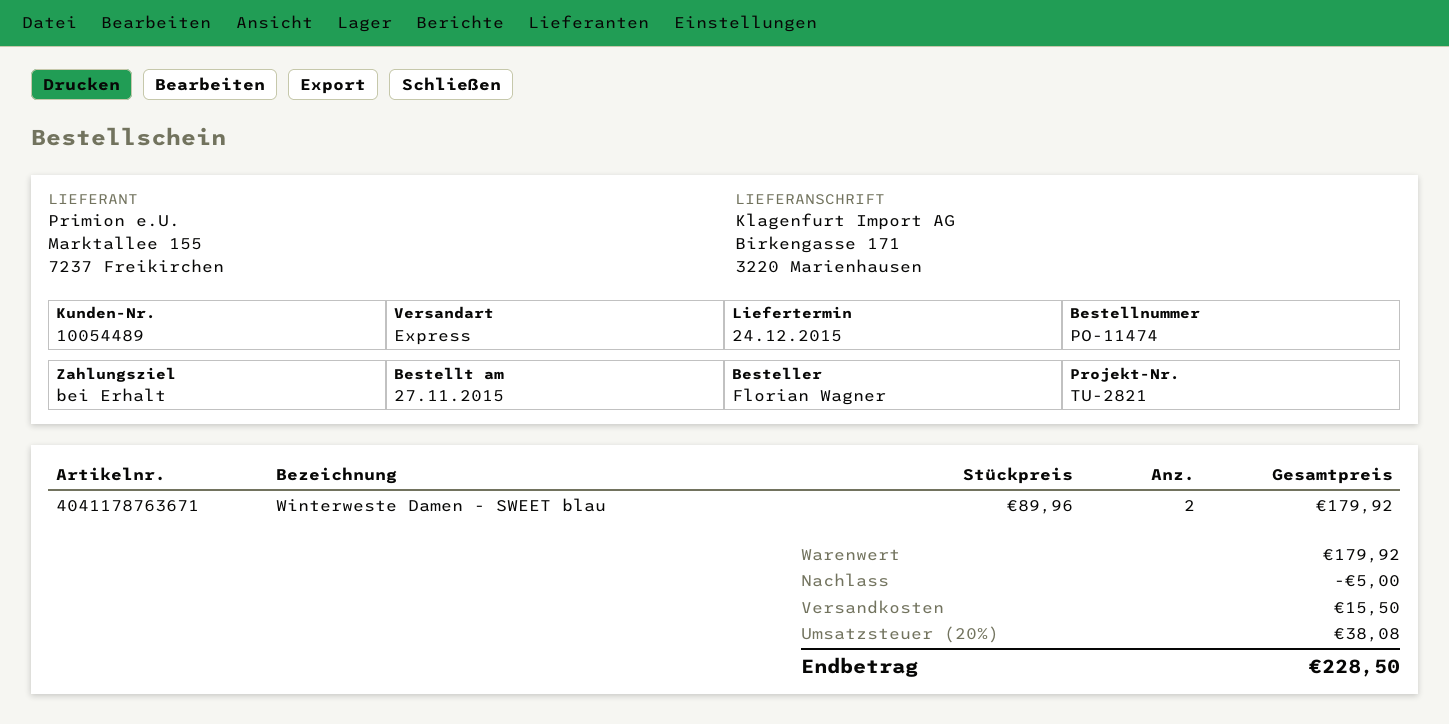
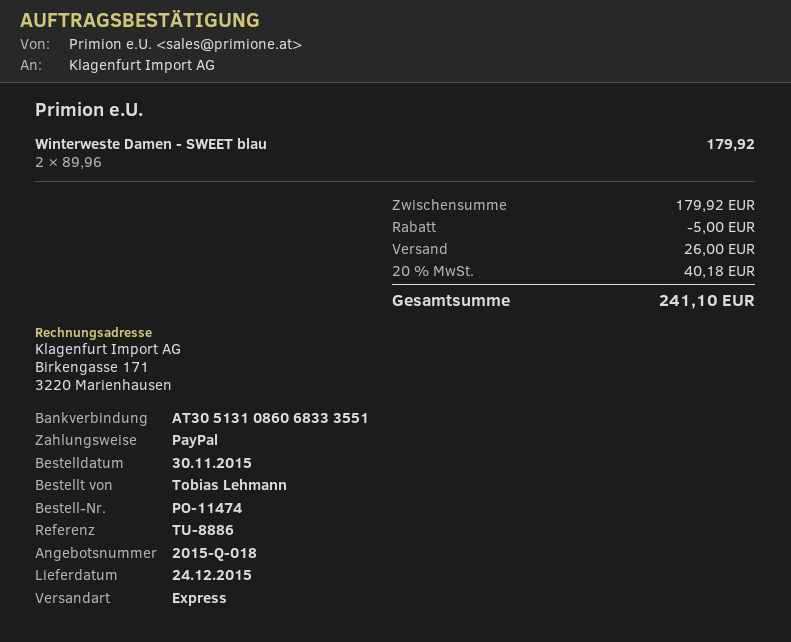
order date: 2015-11-27 -> 2015-11-30
reference: TU-2821 -> TU-8886
ordered by: Florian Wagner -> Tobias Lehmann
shipping: 15.50 -> 26.00
tax: 20% = 38.08 -> 20% = 40.18
total: 228.50 -> 241.10

